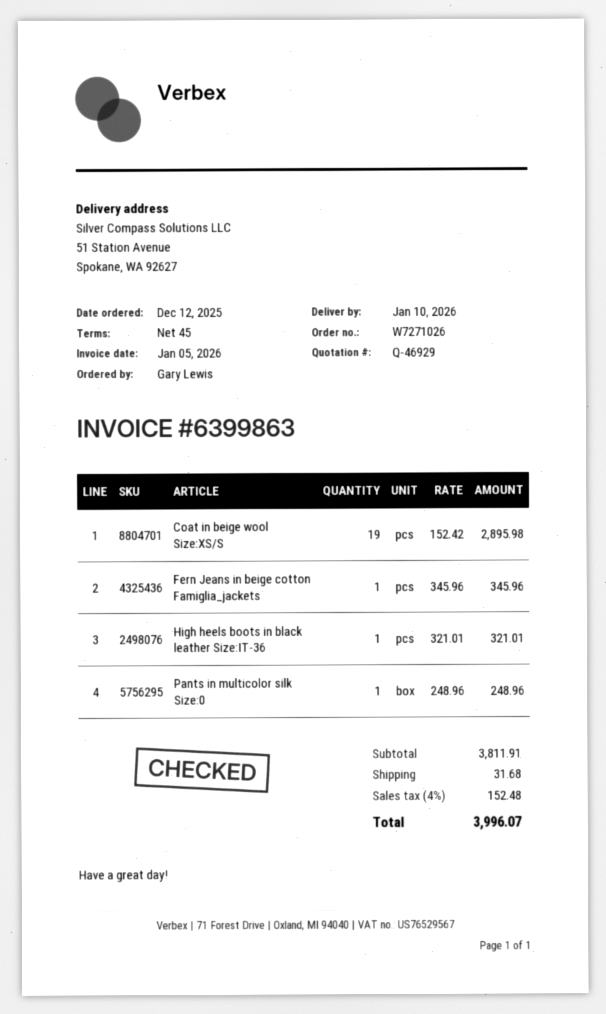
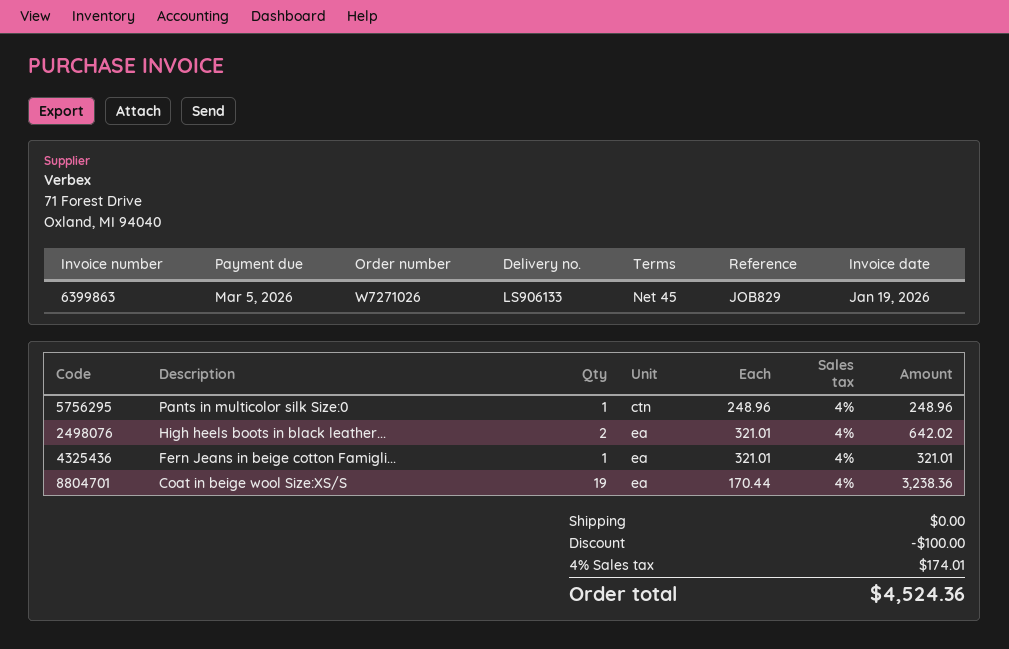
invoice date: 2026-01-05 -> 2026-01-19
Coat in beige wool Size:XS/S: 19 x 152.42 = 2895.98 -> 19 x 170.44 = 3238.36
Fern Jeans in beige cotton Famiglia_jackets: 1 x 345.96 = 345.96 -> 1 x 321.01 = 321.01
High heels boots in black leather Size:IT-36: 1 x 321.01 = 321.01 -> 2 x 321.01 = 642.02
discount: none -> 100.00
shipping: 31.68 -> 0.00
tax: 4% = 152.48 -> 4% = 174.01
total: 3996.07 -> 4524.36

